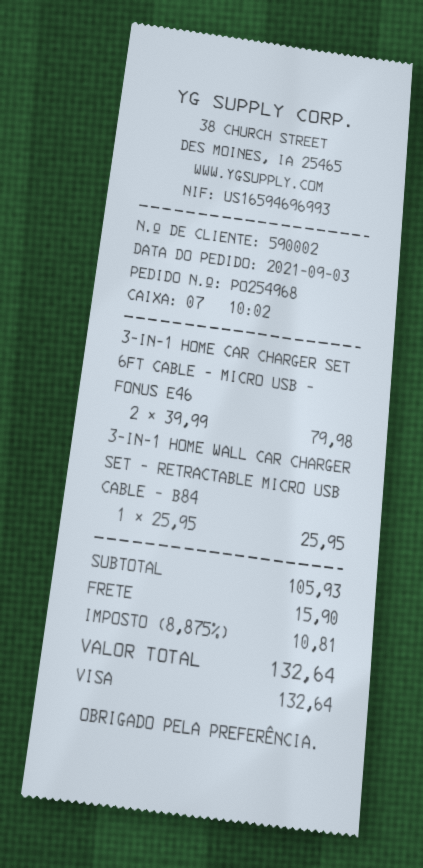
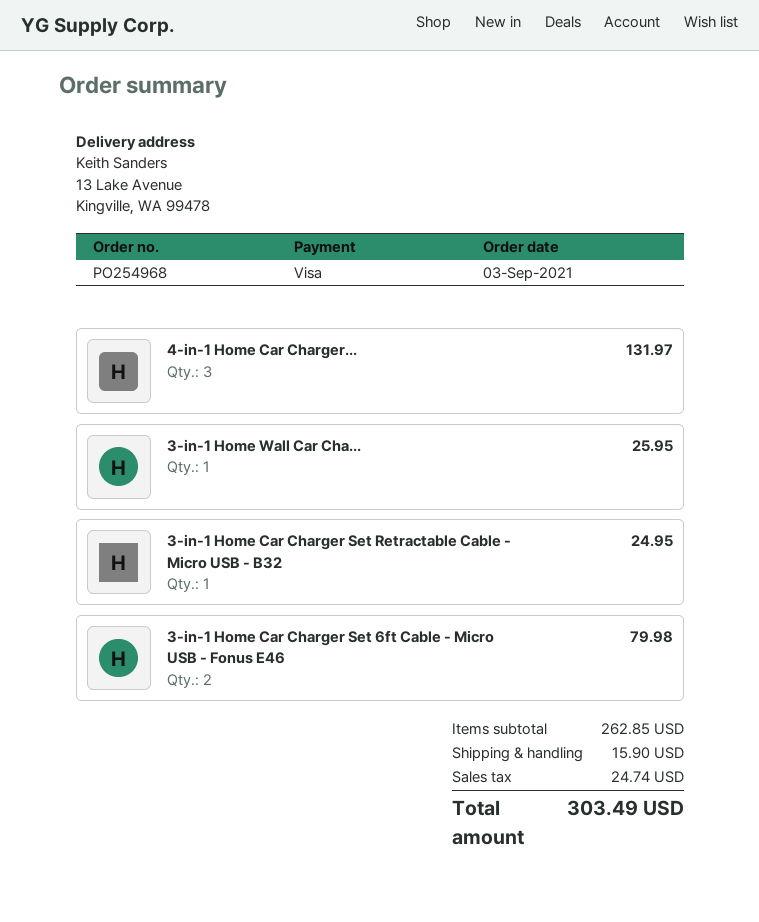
4-in-1 Home Car Charger...: none -> 3 for 131.97
3-in-1 Home Car Charger Set Retractable Cable - Micro USB - B32: none -> 1 for 24.95
subtotal: 105.93 -> 262.85
tax: 10.81 -> 24.74
total: 132.64 -> 303.49

